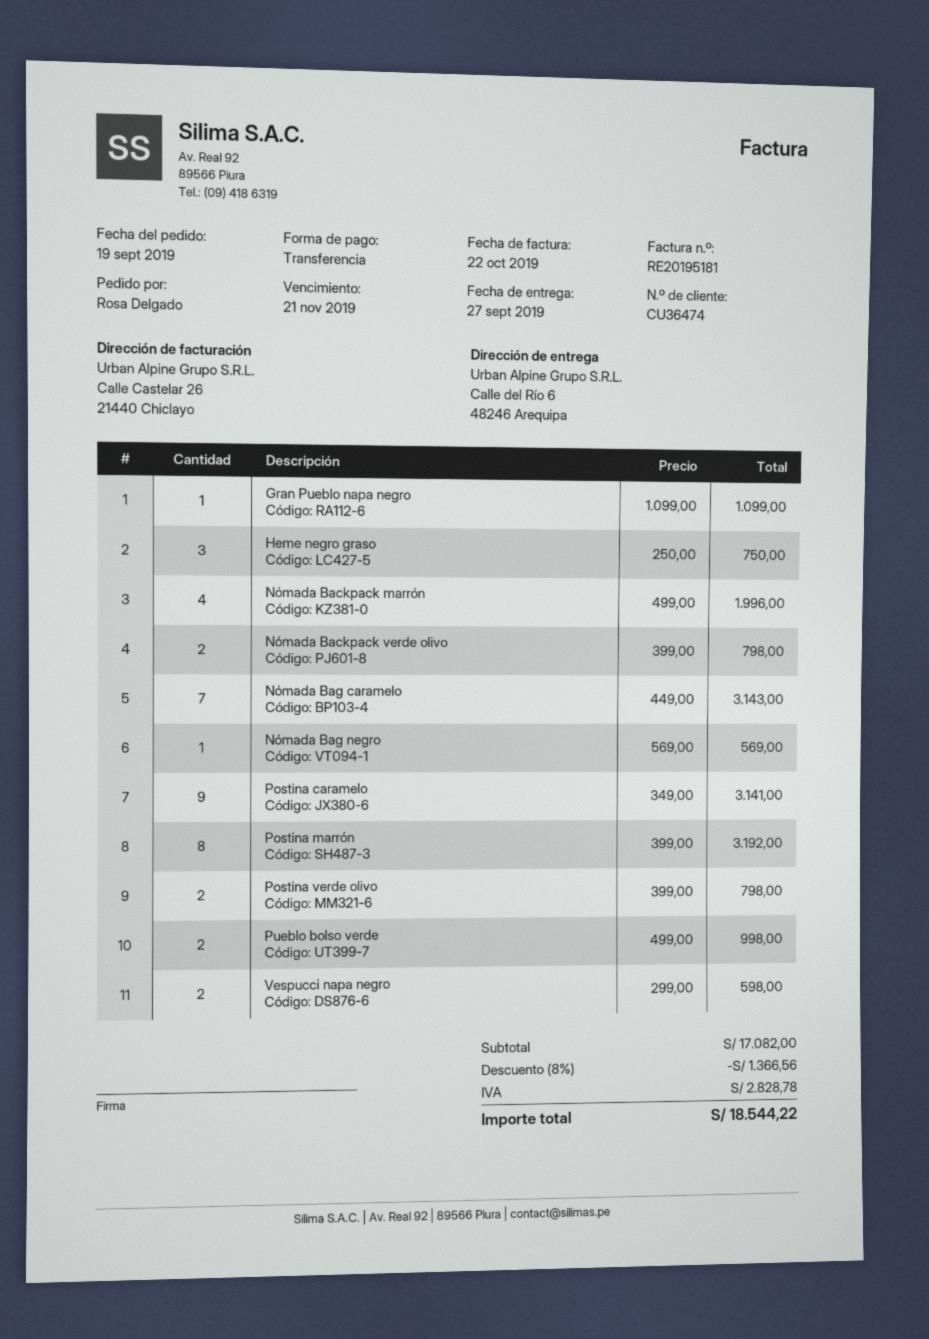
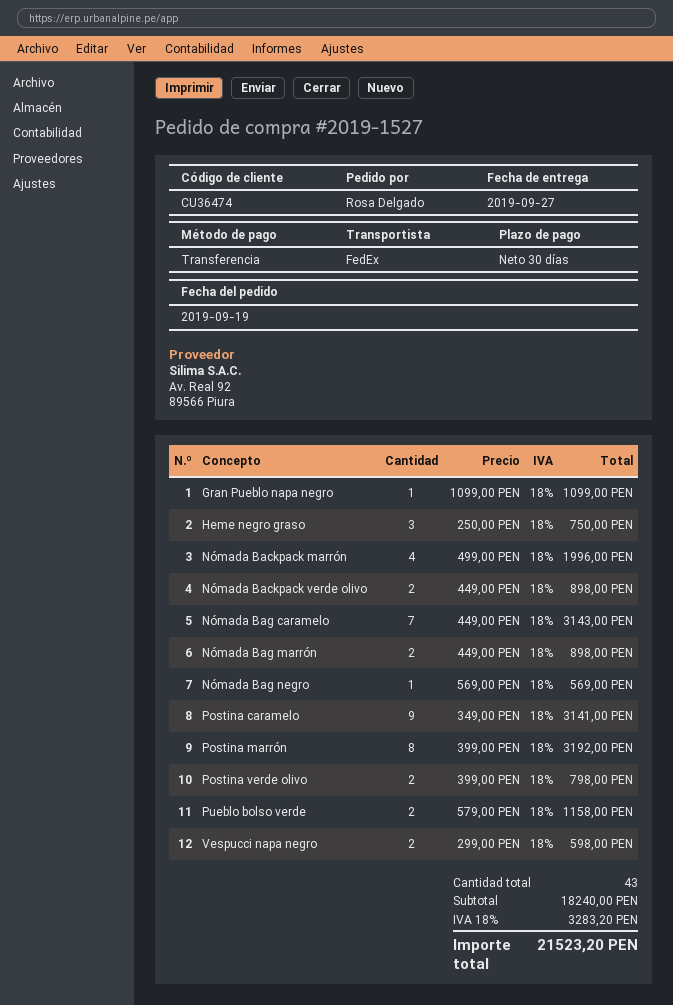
Nómada Backpack verde olivo: 2 x 399.00 = 798.00 -> 2 x 449.00 = 898.00
Pueblo bolso verde: 2 x 499.00 = 998.00 -> 2 x 579.00 = 1158.00
Nómada Bag marrón: none -> 2 x 449.00 = 898.00
subtotal: 17082.00 -> 18240.00
discount: 8% = 1366.56 -> none
tax: 2828.78 -> 3283.20
total: 18544.22 -> 21523.20

